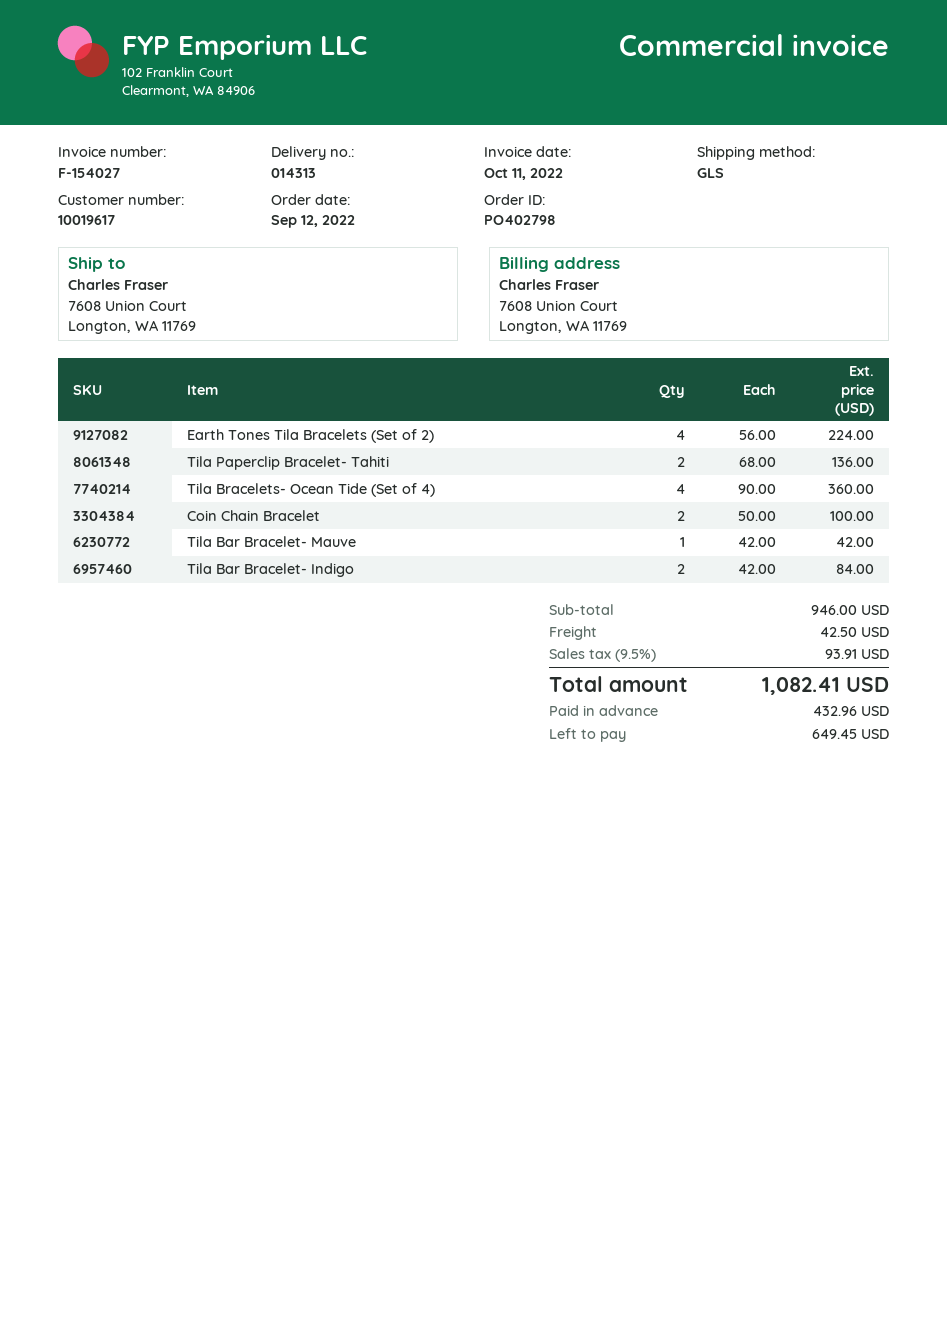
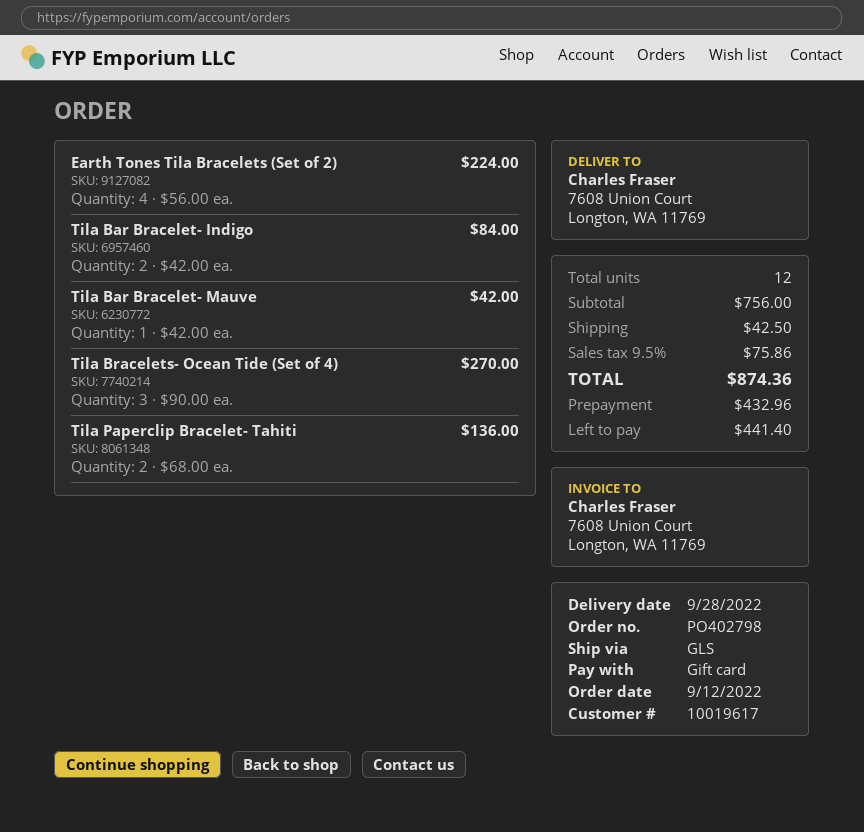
Tila Bracelets- Ocean Tide (Set of 4): 4 x 90.00 = 360.00 -> 3 x 90.00 = 270.00
Coin Chain Bracelet: 2 x 50.00 = 100.00 -> none
subtotal: 946.00 -> 756.00
tax: 9.5% = 93.91 -> 9.5% = 75.86
total: 1082.41 -> 874.36
balance: 649.45 -> 441.40

